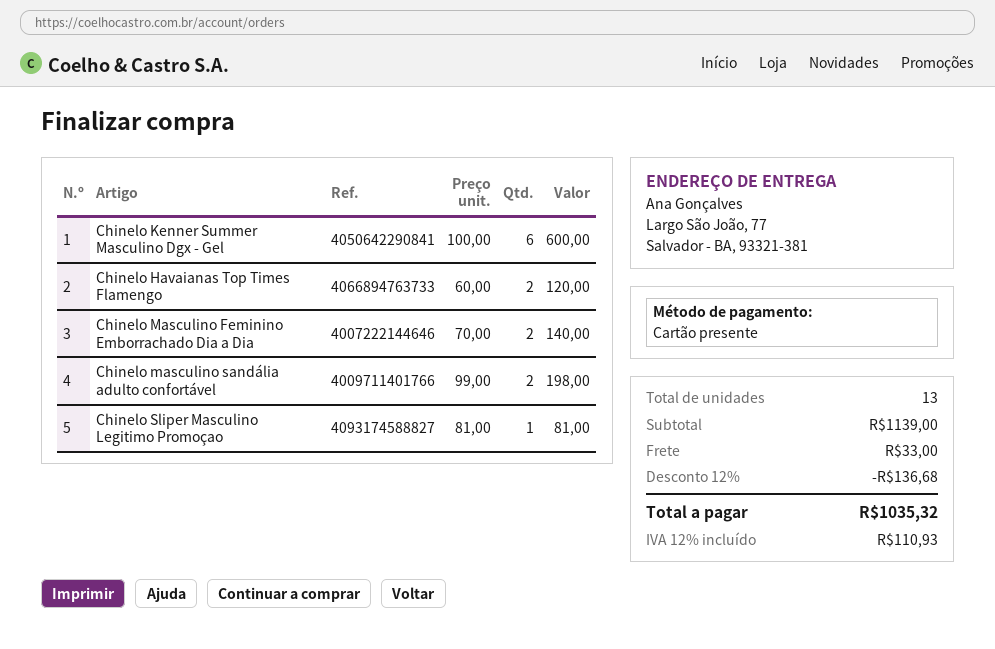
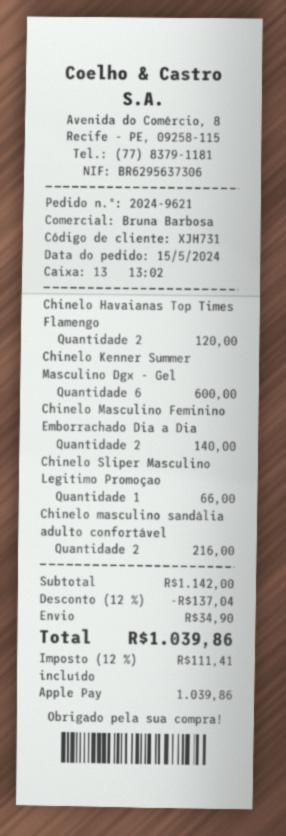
payment method: gift card -> Apple Pay
Chinelo masculino sandália adulto confortável: 2 for 198.00 -> 2 for 216.00
Chinelo Sliper Masculino Legitimo Promoçao: 1 for 81.00 -> 1 for 66.00
subtotal: 1139.00 -> 1142.00
discount: 12% = 136.68 -> 12% = 137.04
shipping: 33.00 -> 34.90
tax: 12% = 110.93 -> 12% = 111.41
total: 1035.32 -> 1039.86

